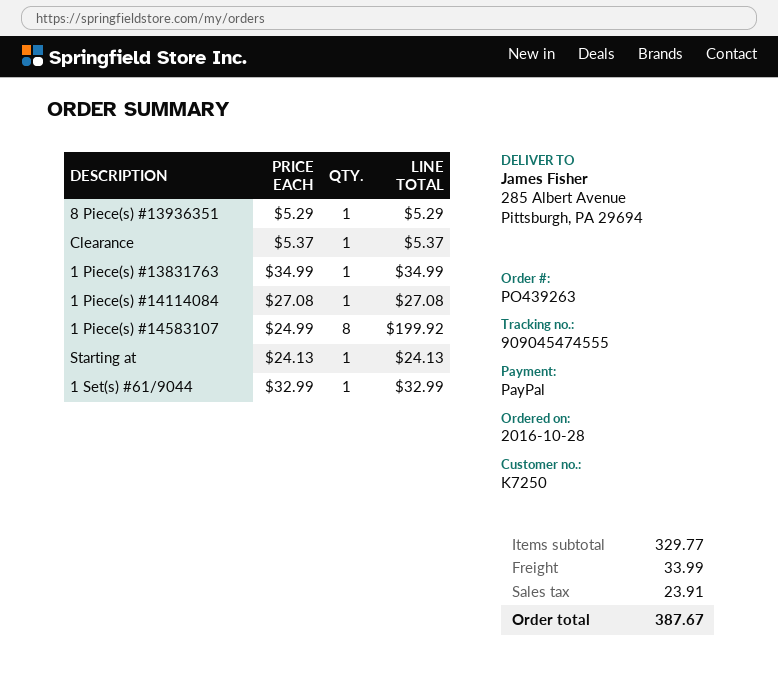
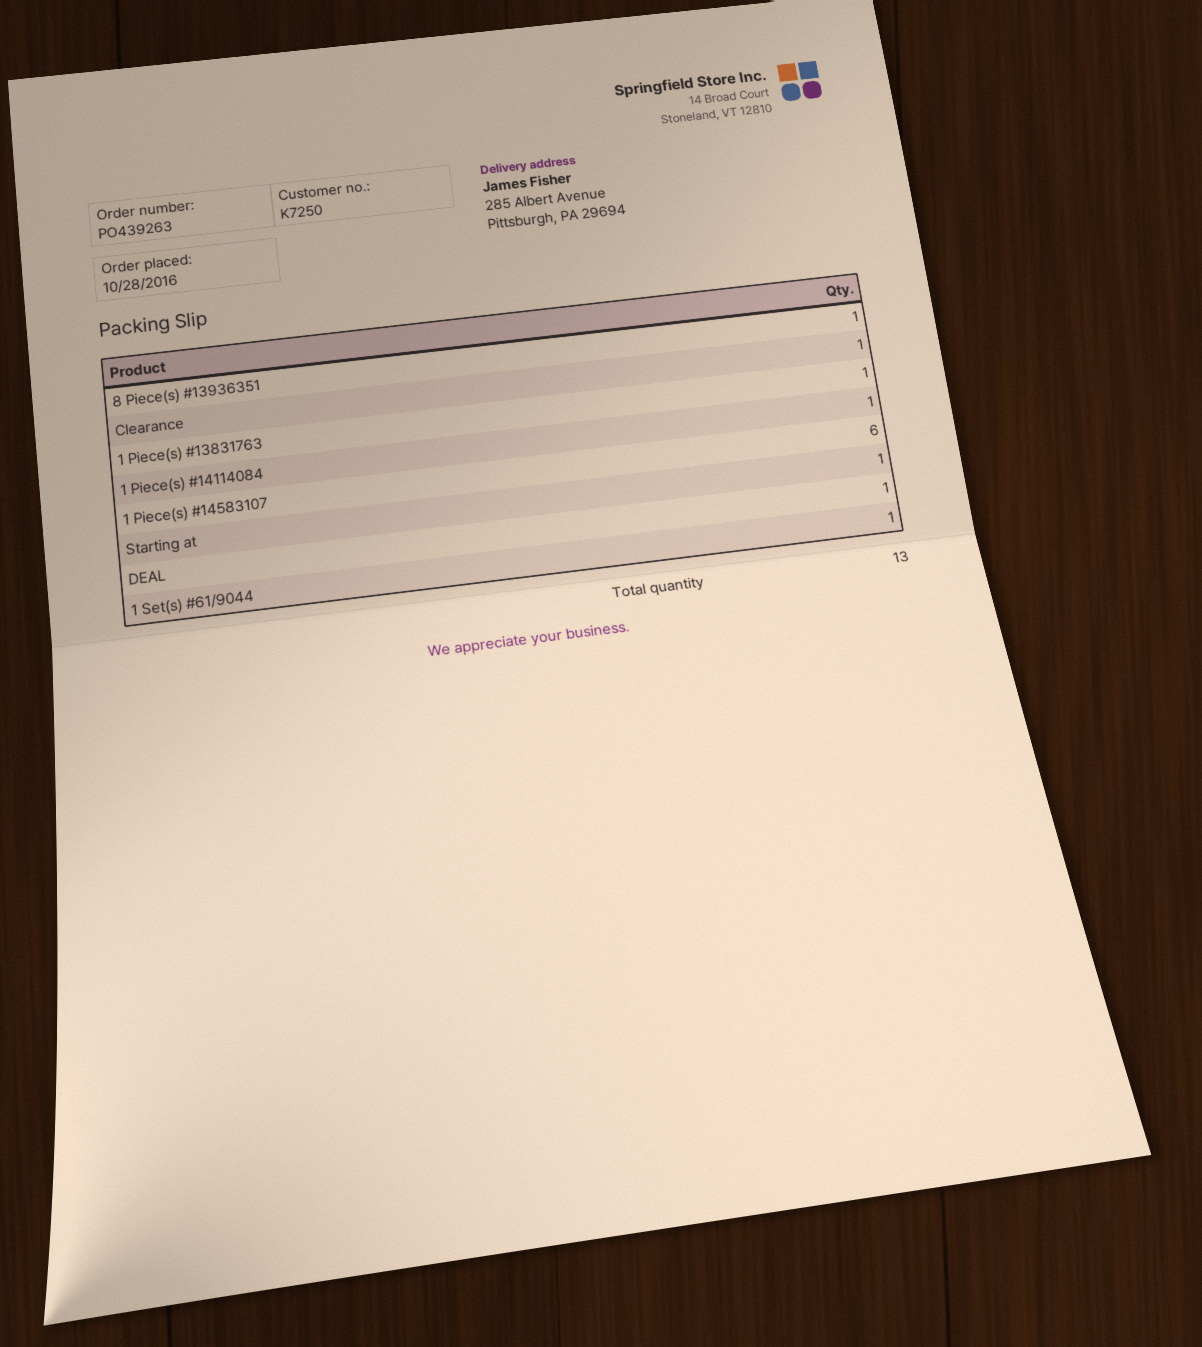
1 Piece(s) #14583107: 8 -> 6
DEAL: none -> 1

